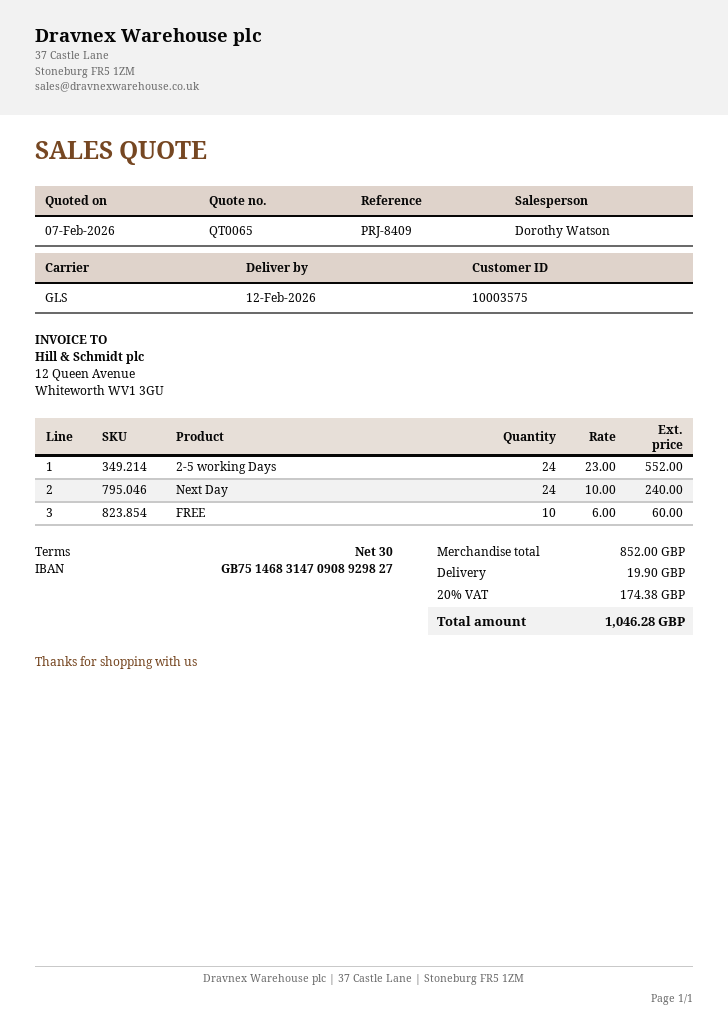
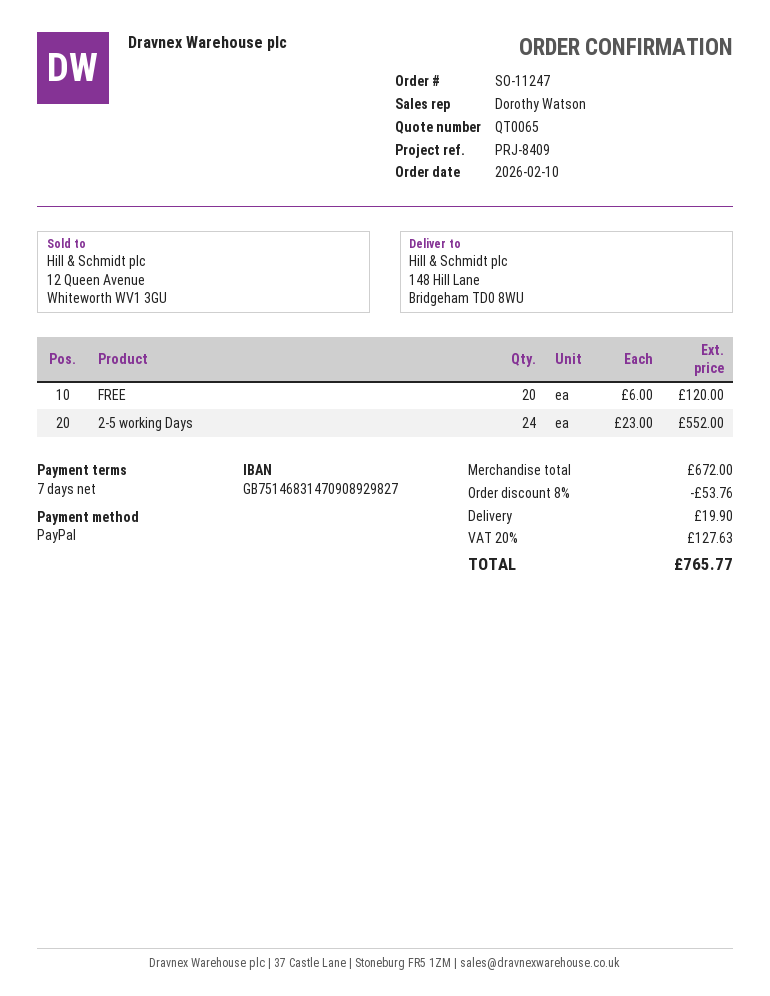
payment terms: 30 days -> 7 days
Next Day: 24 x 10.00 = 240.00 -> none
FREE: 10 x 6.00 = 60.00 -> 20 x 6.00 = 120.00
subtotal: 852.00 -> 672.00
discount: none -> 8% = 53.76
tax: 20% = 174.38 -> 20% = 127.63
total: 1046.28 -> 765.77

